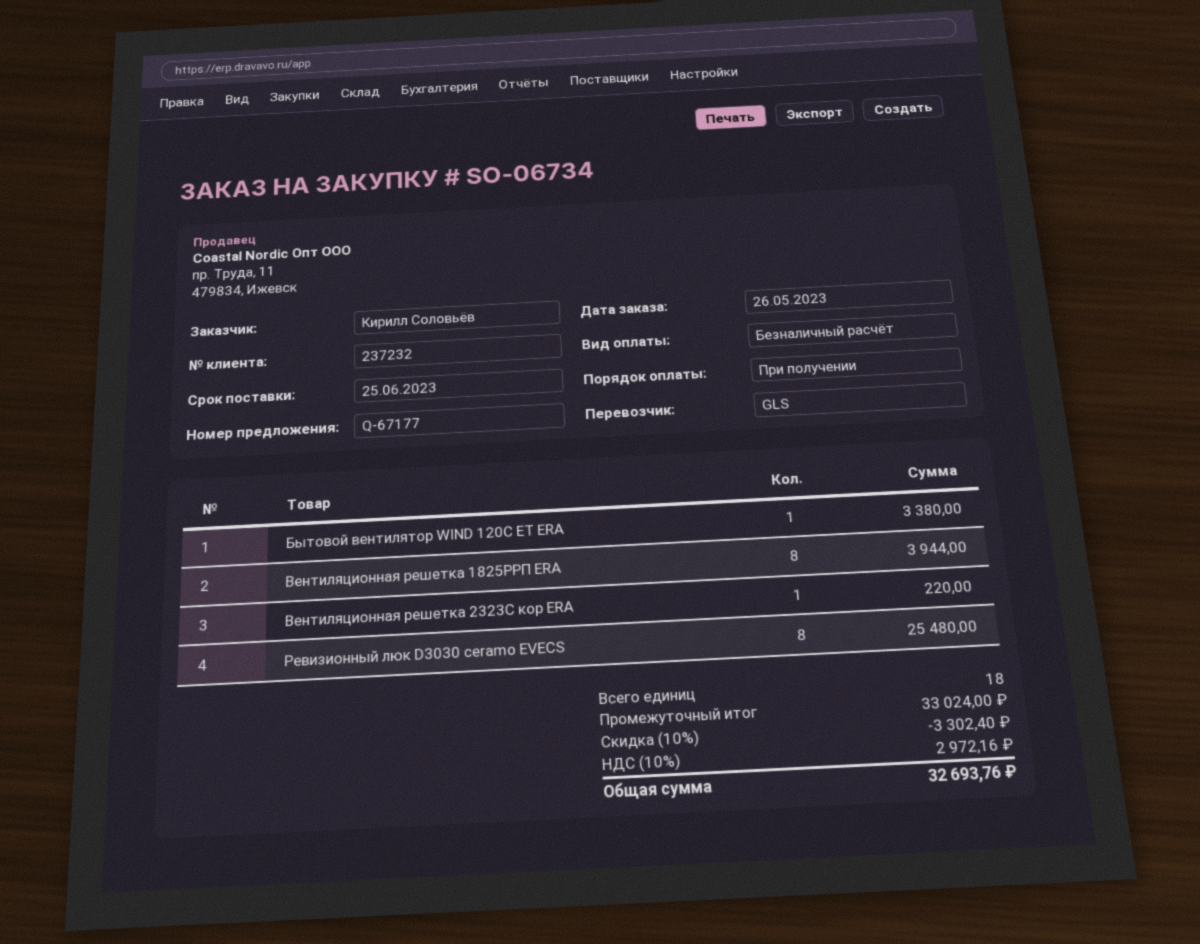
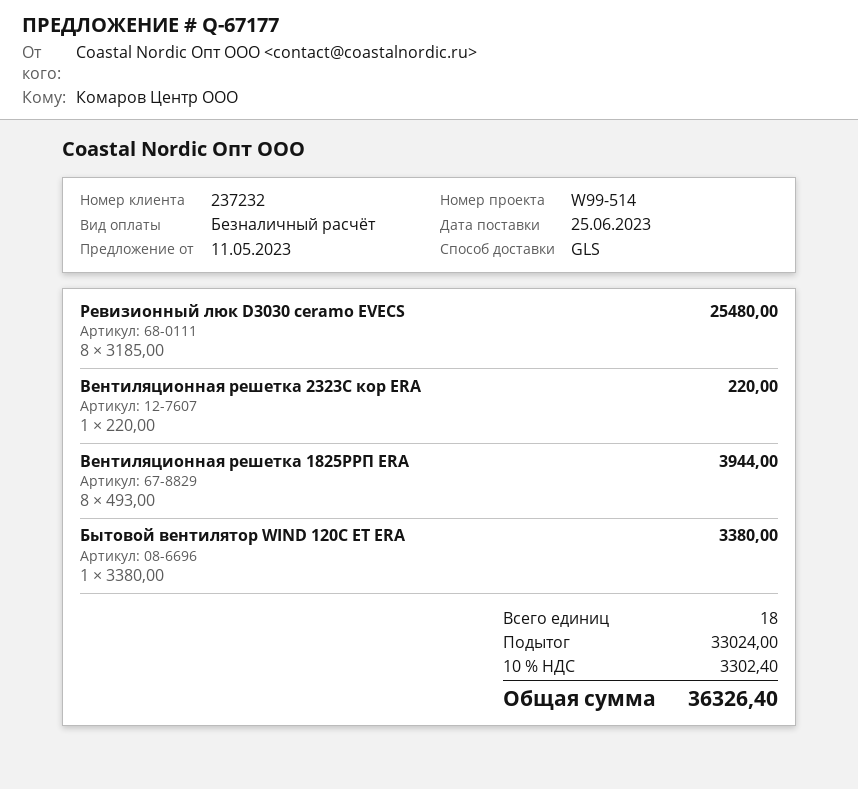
discount: 10% = 3302.40 -> none
tax: 10% = 2972.16 -> 10% = 3302.40
total: 32693.76 -> 36326.40

